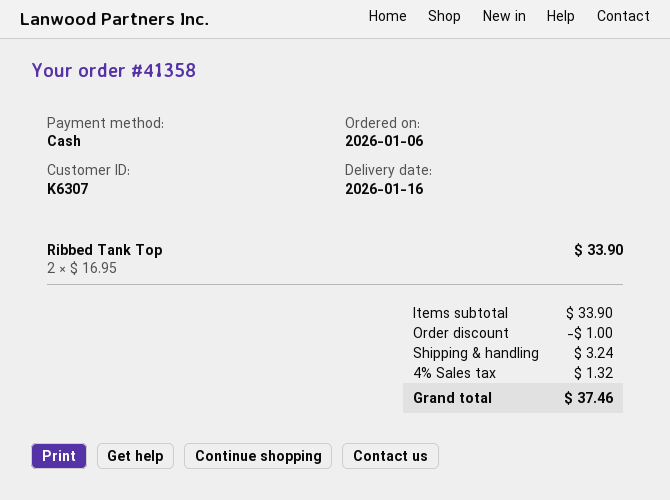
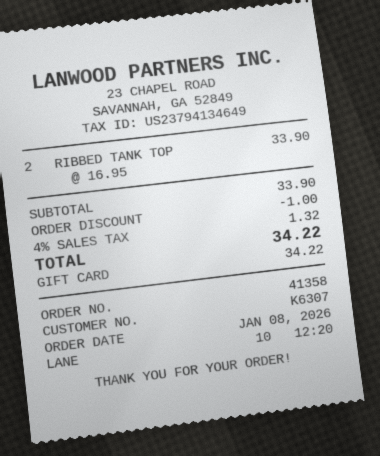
order date: 2026-01-06 -> 2026-01-08
payment method: cash -> gift card
shipping: 3.24 -> none
total: 37.46 -> 34.22

